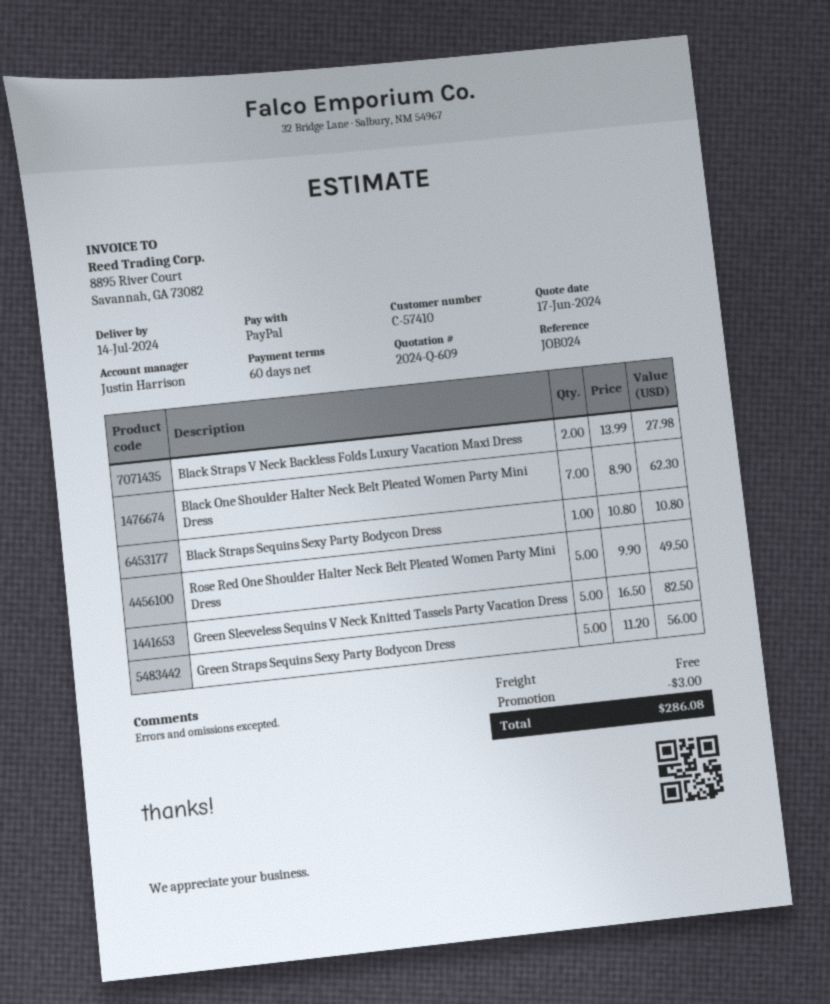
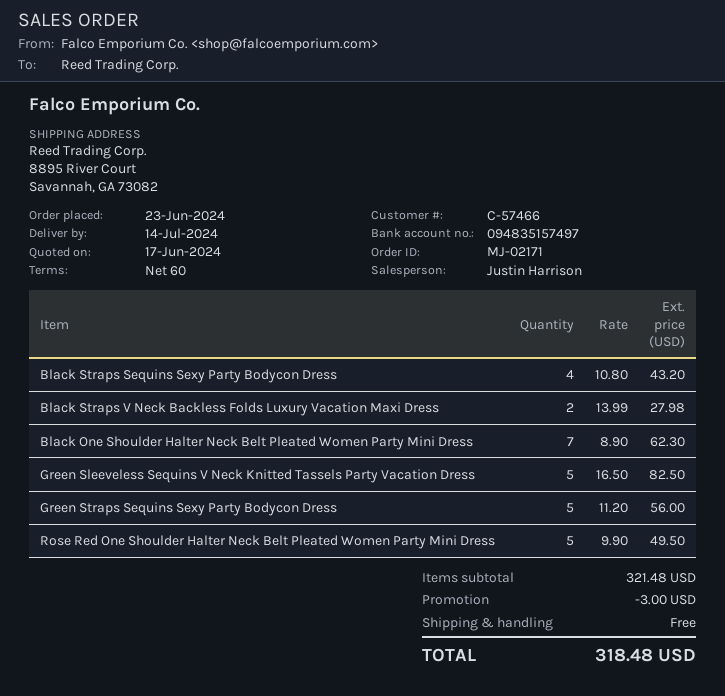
customer number: C-57410 -> C-57466
Black Straps Sequins Sexy Party Bodycon Dress: 1 x 10.80 = 10.80 -> 4 x 10.80 = 43.20
total: 286.08 -> 318.48

